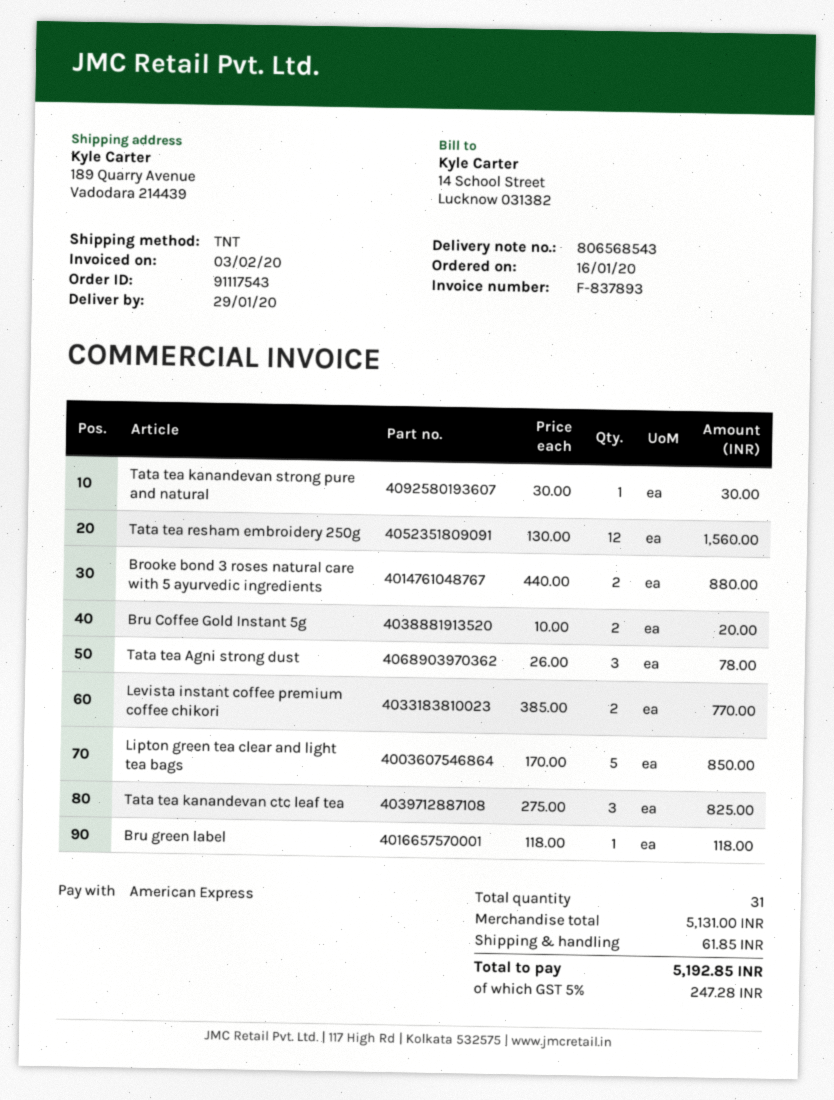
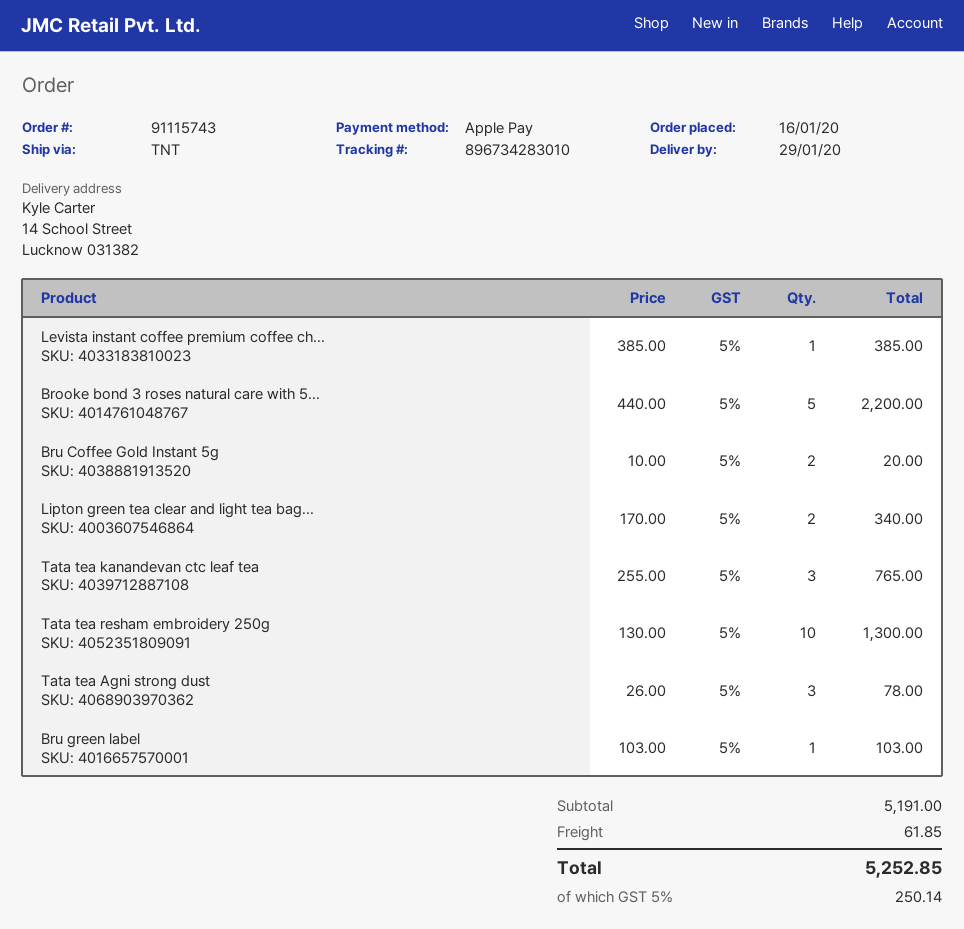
order number: 91117543 -> 91115743
payment method: American Express -> Apple Pay
ship to: 189 Quarry Avenue, Vadodara 214439 -> 14 School Street, Lucknow 031382
Tata tea kanandevan strong pure and natural: 1 x 30.00 = 30.00 -> none
Tata tea resham embroidery 250g: 12 x 130.00 = 1560.00 -> 10 x 130.00 = 1300.00
Brooke bond 3 roses natural care with 5 ayurvedic ingredients: 2 x 440.00 = 880.00 -> 5 x 440.00 = 2200.00
Levista instant coffee premium coffee chikori: 2 x 385.00 = 770.00 -> 1 x 385.00 = 385.00
Lipton green tea clear and light tea bags: 5 x 170.00 = 850.00 -> 2 x 170.00 = 340.00
Tata tea kanandevan ctc leaf tea: 3 x 275.00 = 825.00 -> 3 x 255.00 = 765.00
Bru green label: 1 x 118.00 = 118.00 -> 1 x 103.00 = 103.00
subtotal: 5131.00 -> 5191.00
tax: 5% = 247.28 -> 5% = 250.14
total: 5192.85 -> 5252.85

